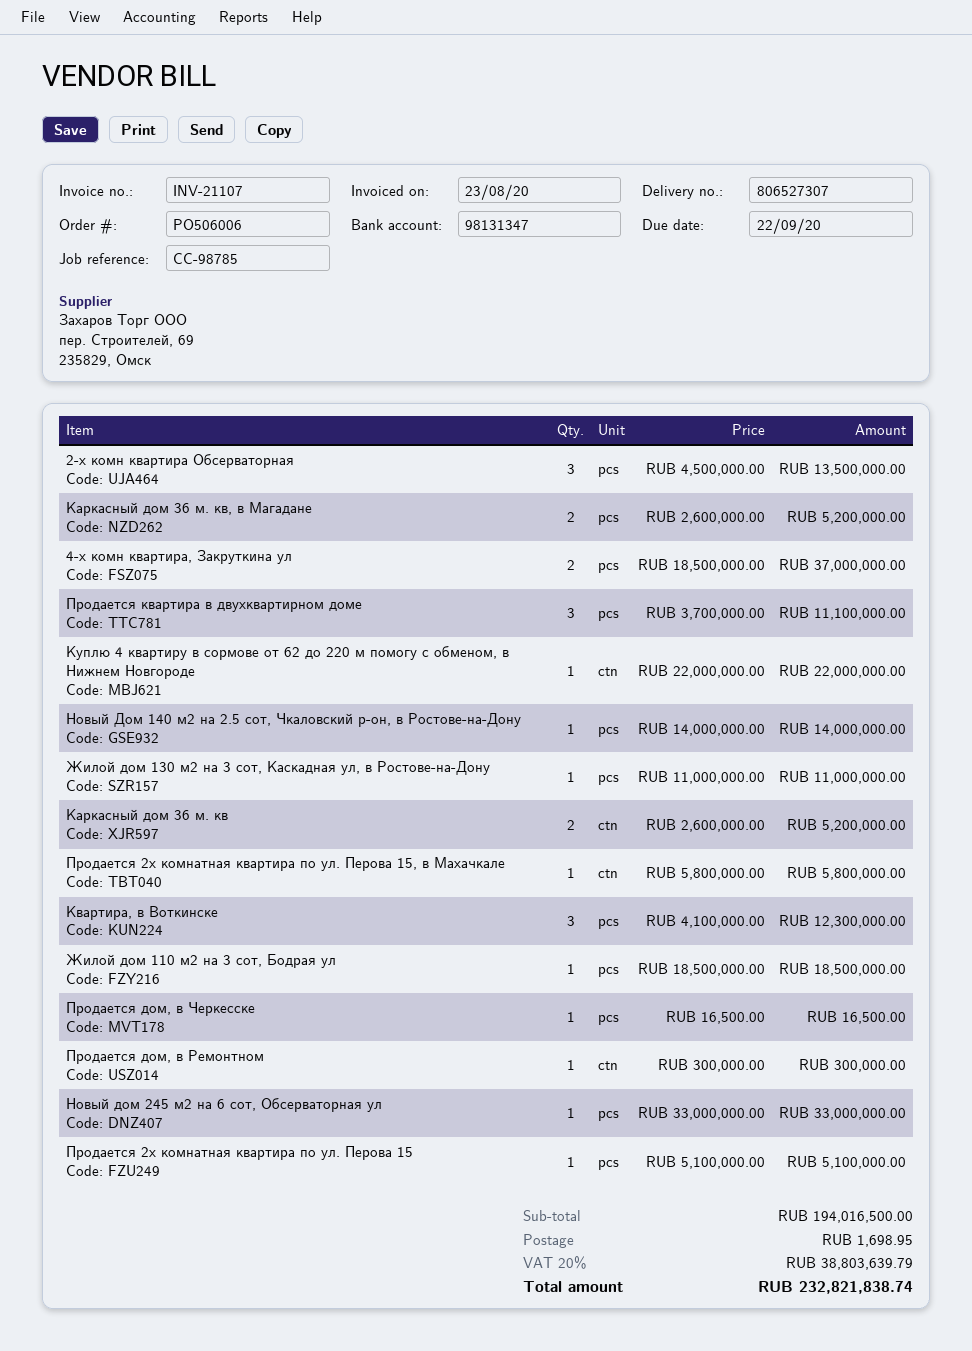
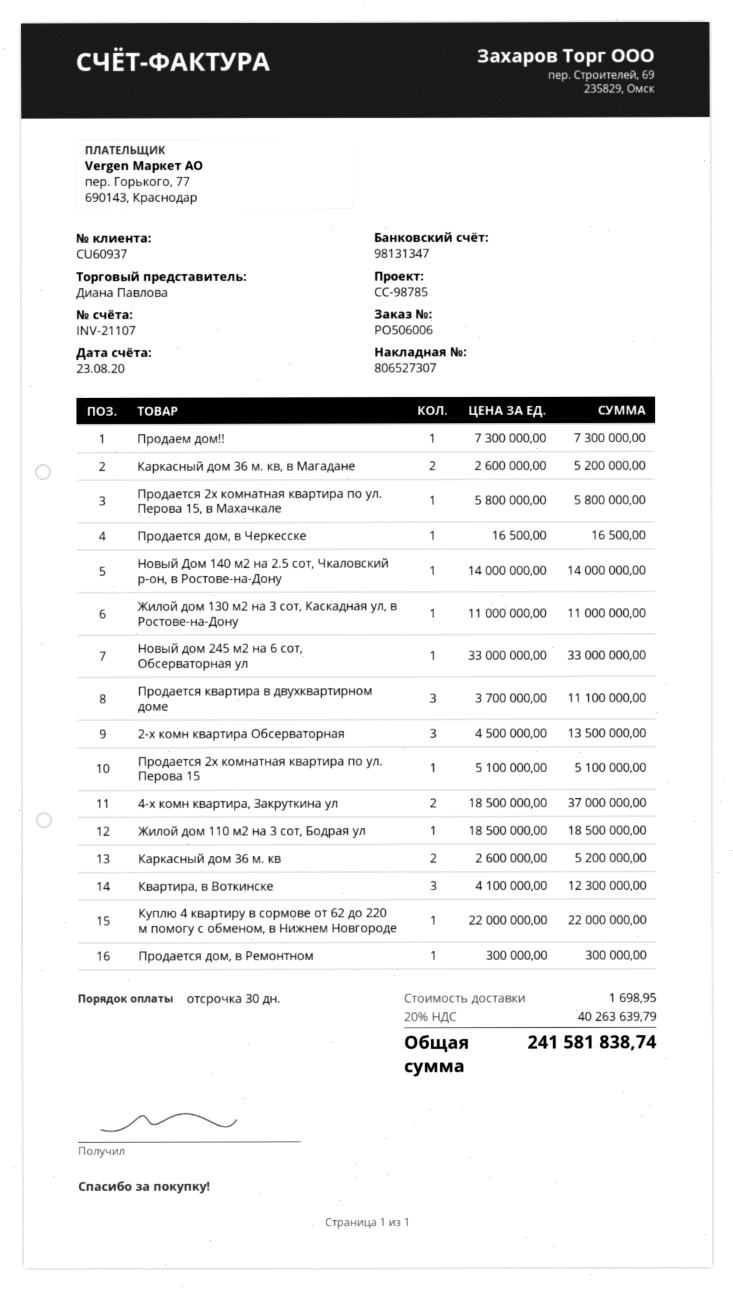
Продаем дом!!: none -> 1 x 7300000.00 = 7300000.00
tax: 20% = 38803639.79 -> 20% = 40263639.79
total: 232821838.74 -> 241581838.74

